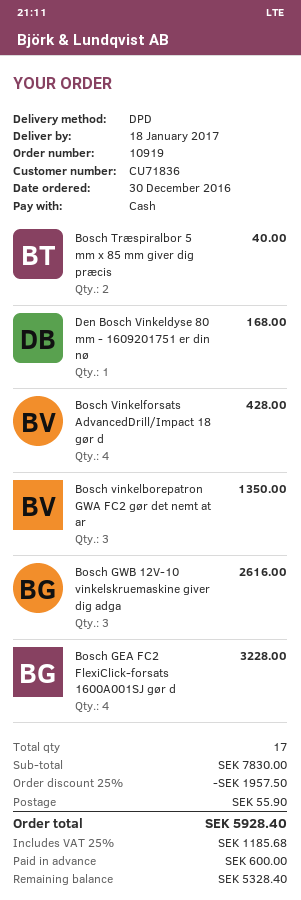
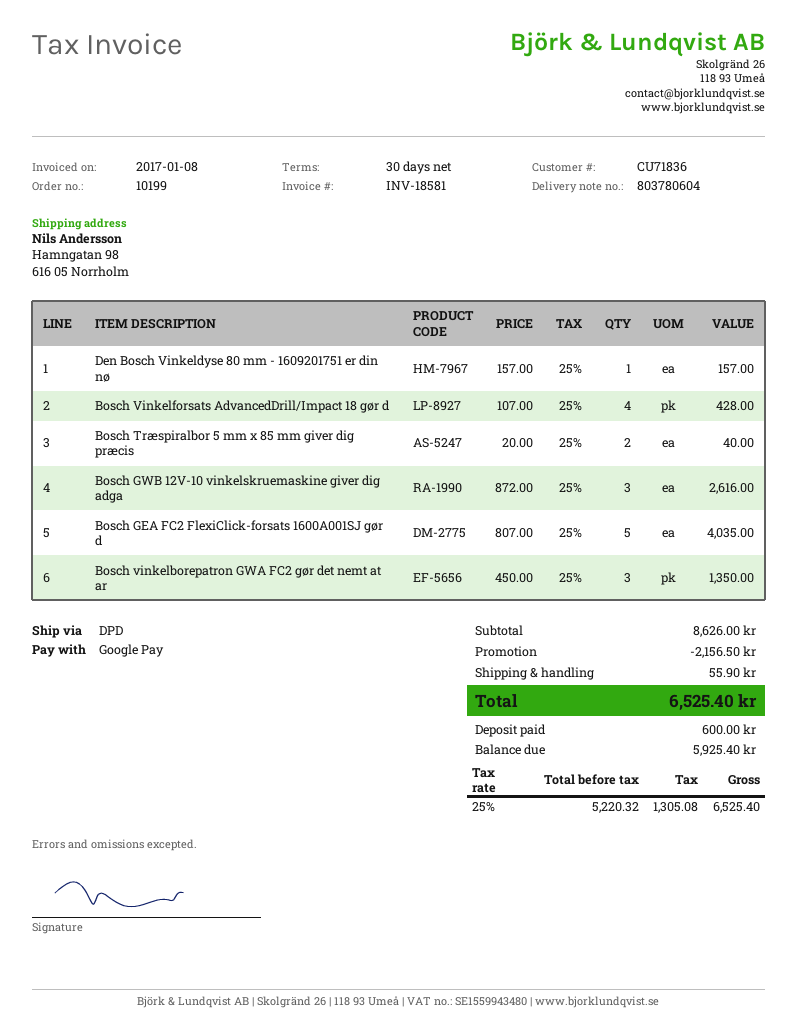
order number: 10919 -> 10199
payment method: cash -> Google Pay
Den Bosch Vinkeldyse 80 mm - 1609201751 er din nø: 1 for 168.00 -> 1 for 157.00
Bosch GEA FC2 FlexiClick-forsats 1600A001SJ gør d: 4 for 3228.00 -> 5 for 4035.00
subtotal: 7830.00 -> 8626.00
discount: 1957.50 -> 2156.50
tax: 25% = 1185.68 -> 25% = 1305.08
total: 5928.40 -> 6525.40
balance: 5328.40 -> 5925.40

